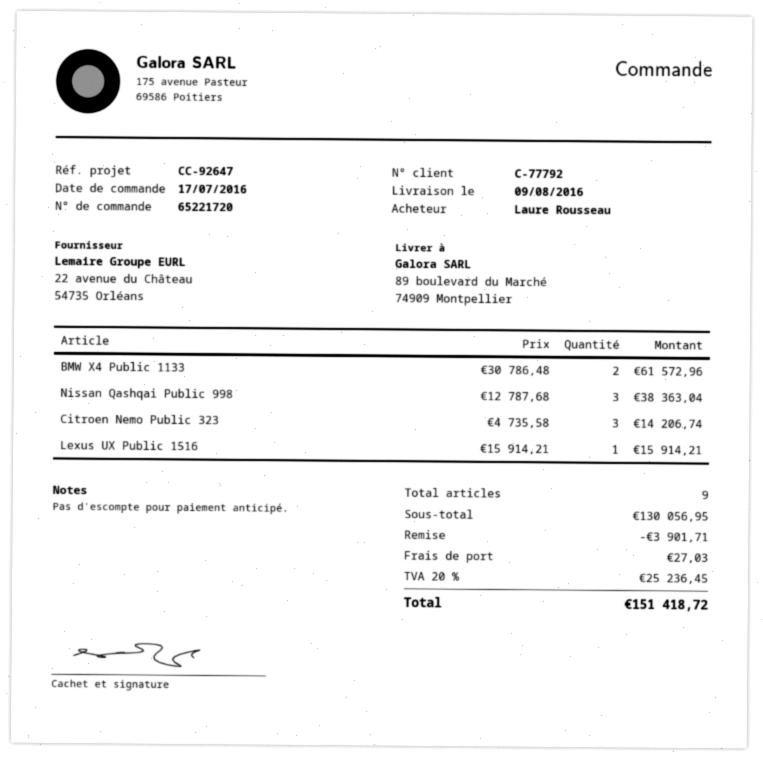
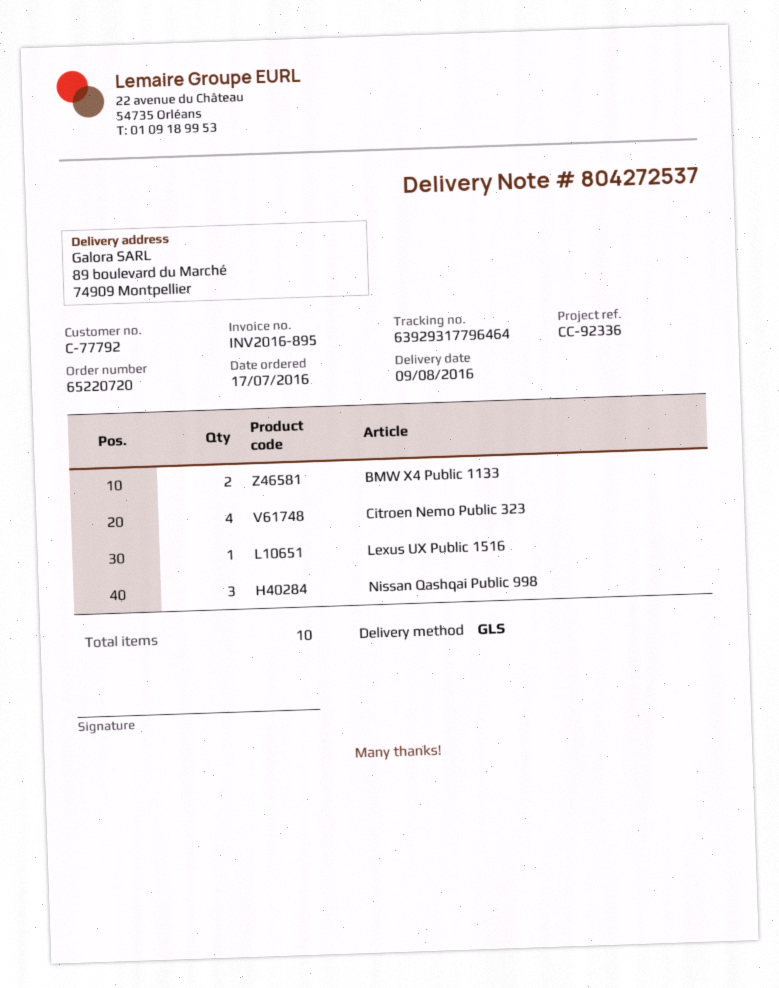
order number: 65221720 -> 65220720
reference: CC-92647 -> CC-92336
Citroen Nemo Public 323: 3 -> 4
total quantity: 9 -> 10

